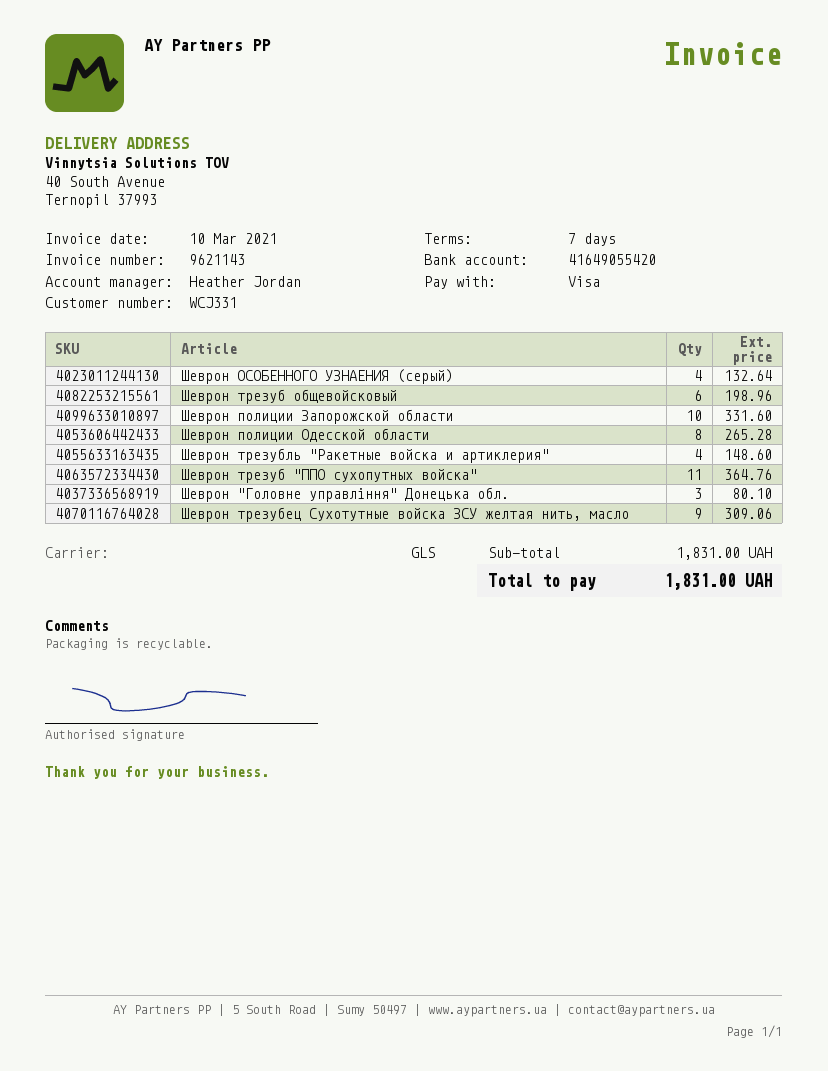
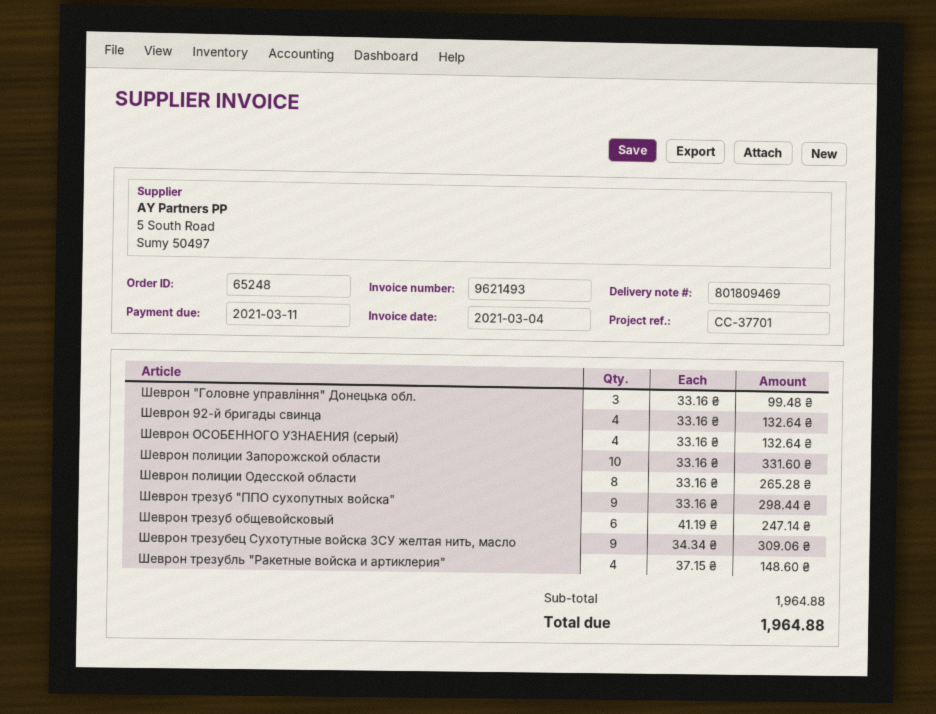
invoice number: 9621143 -> 9621493
invoice date: 2021-03-10 -> 2021-03-04
Шеврон трезуб общевойсковый: 6 for 198.96 -> 6 for 247.14
Шеврон трезуб "ППО сухопутных войска": 11 for 364.76 -> 9 for 298.44
Шеврон "Головне управління" Донецька обл.: 3 for 80.10 -> 3 for 99.48
Шеврон 92-й бригады свинца: none -> 4 for 132.64
subtotal: 1831.00 -> 1964.88
total: 1831.00 -> 1964.88

